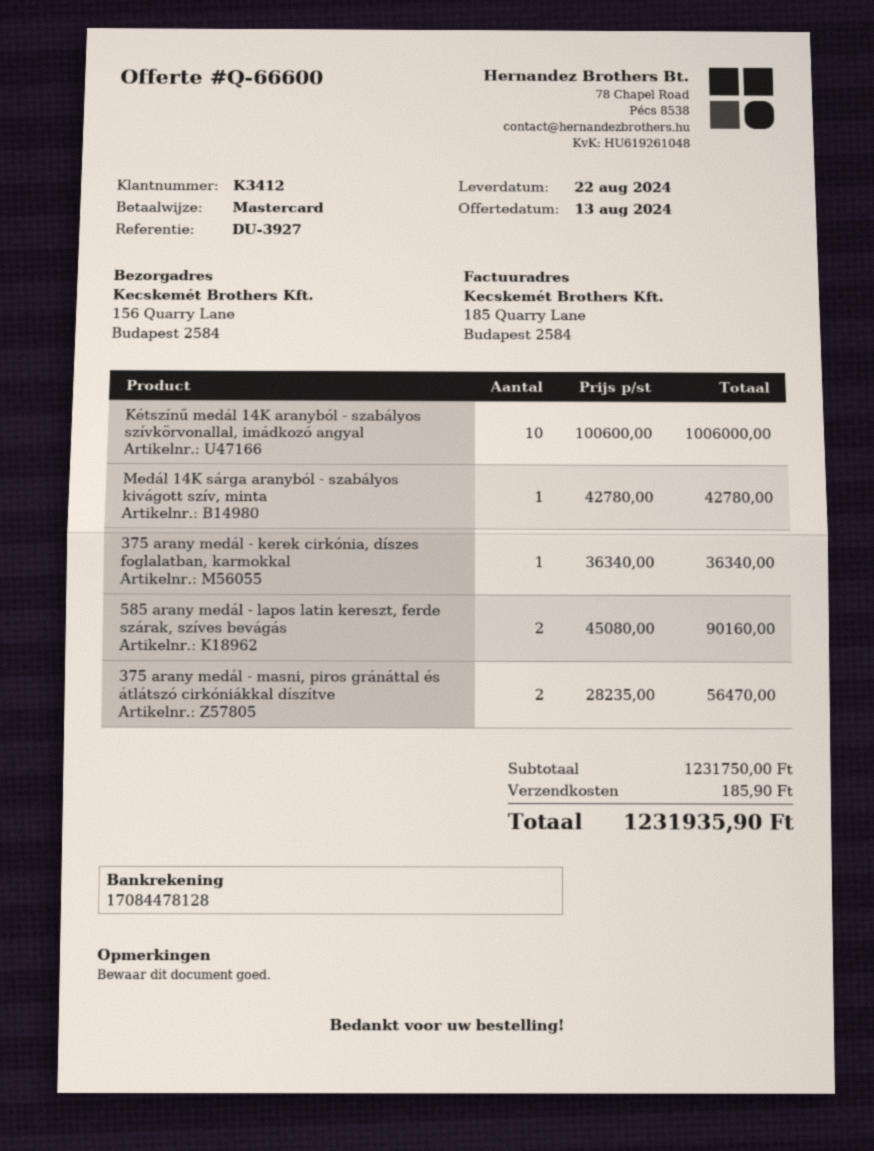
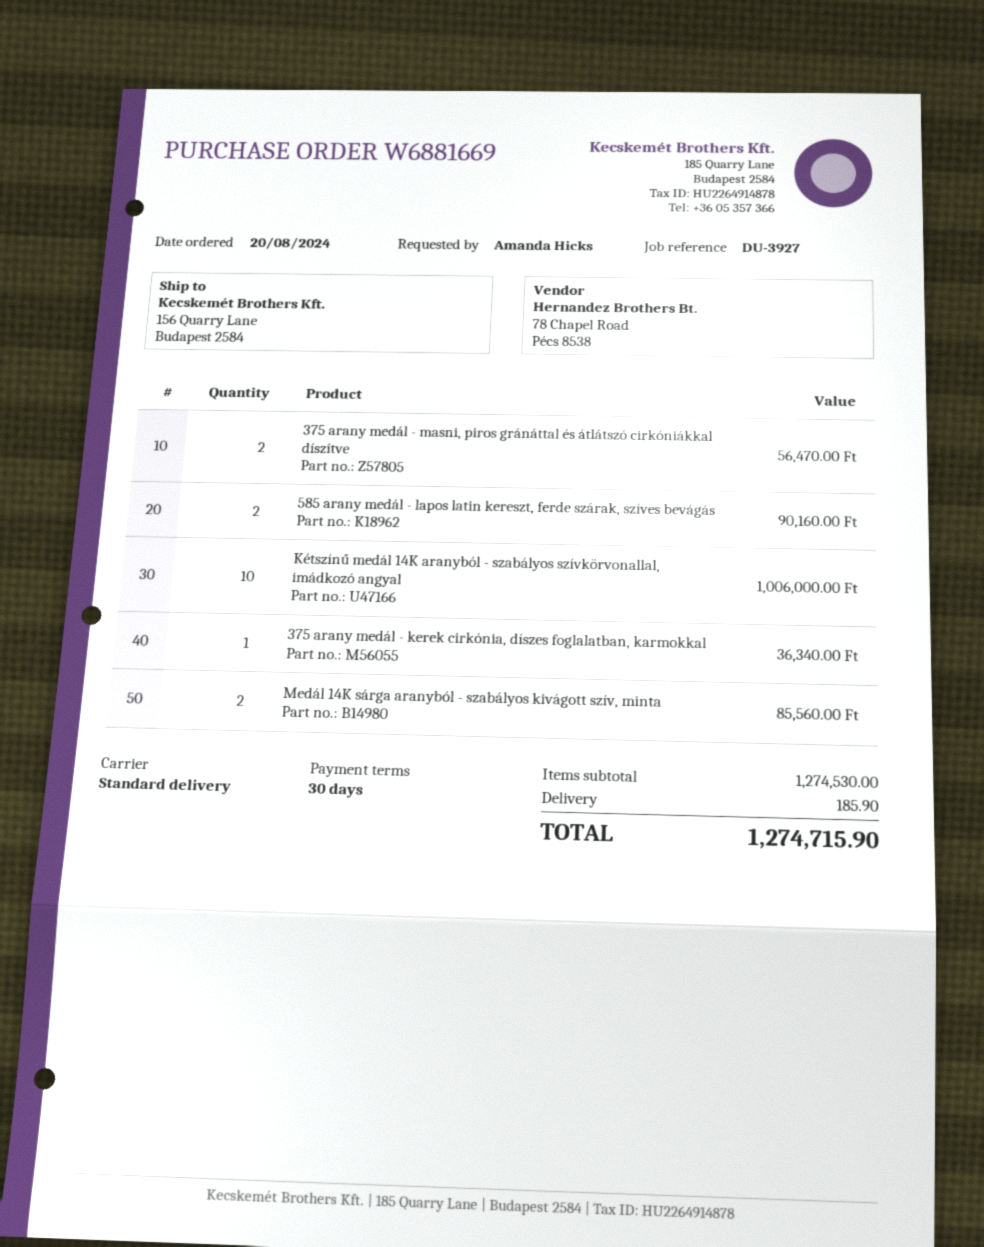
Medál 14K sárga aranyból - szabályos kivágott szív, minta: 1 for 42780.00 -> 2 for 85560.00
subtotal: 1231750.00 -> 1274530.00
total: 1231935.90 -> 1274715.90

